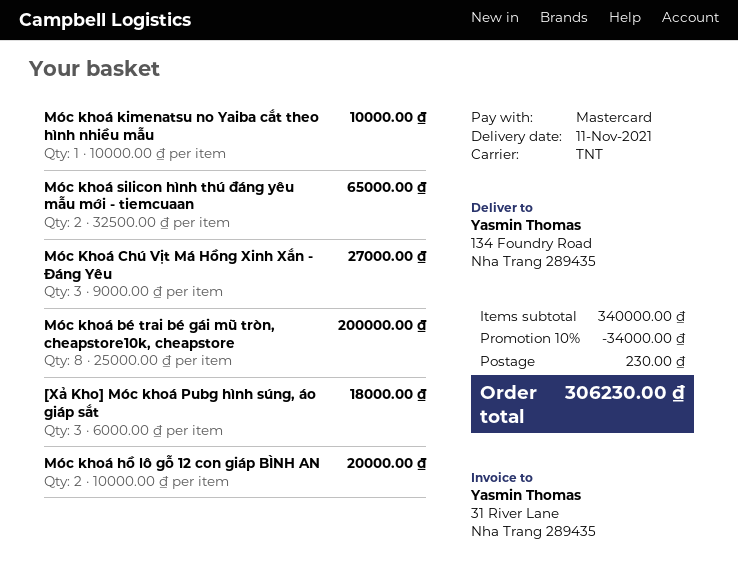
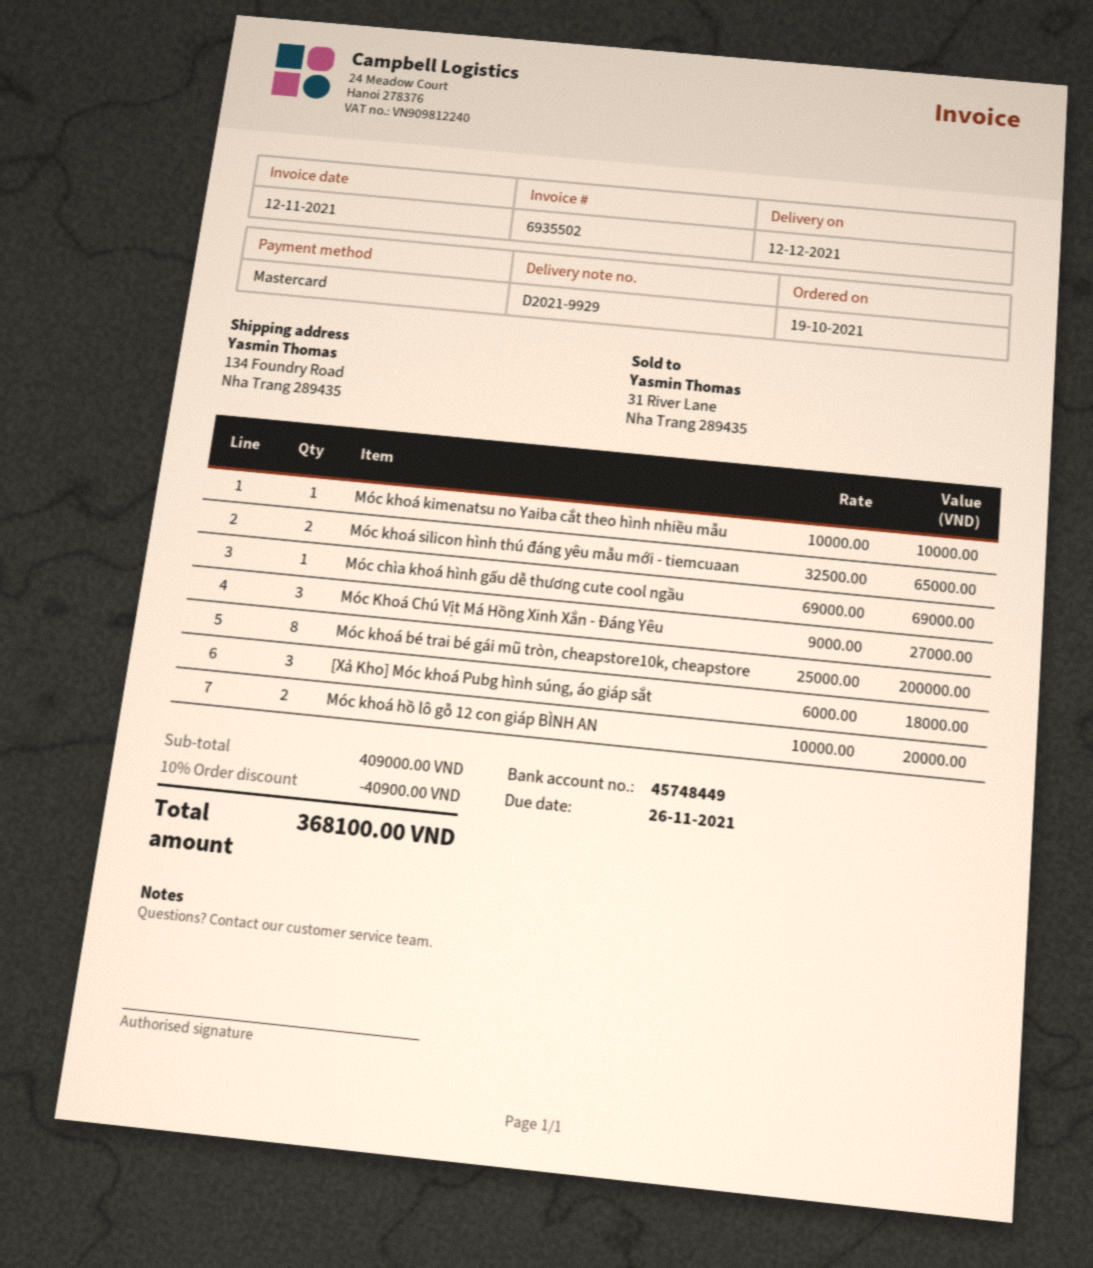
delivery date: 2021-11-11 -> 2021-12-12
Móc chìa khoá hình gấu dễ thương cute cool ngầu: none -> 1 x 69000.00 = 69000.00
subtotal: 340000.00 -> 409000.00
discount: 10% = 34000.00 -> 10% = 40900.00
shipping: 230.00 -> none
total: 306230.00 -> 368100.00

